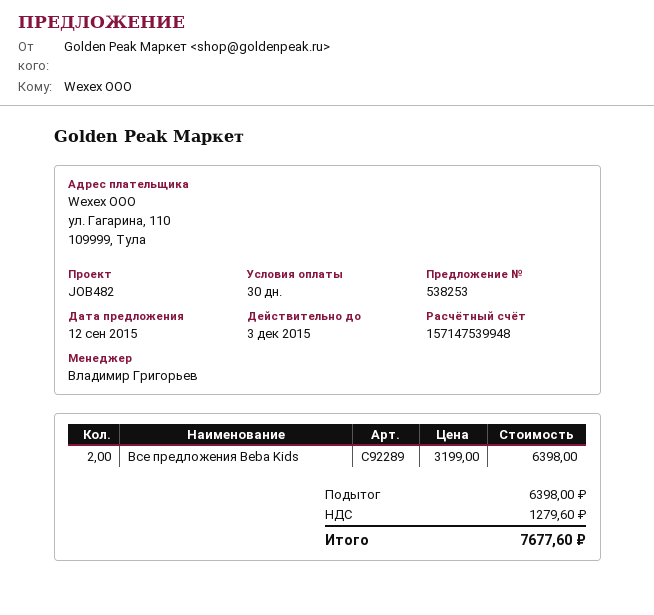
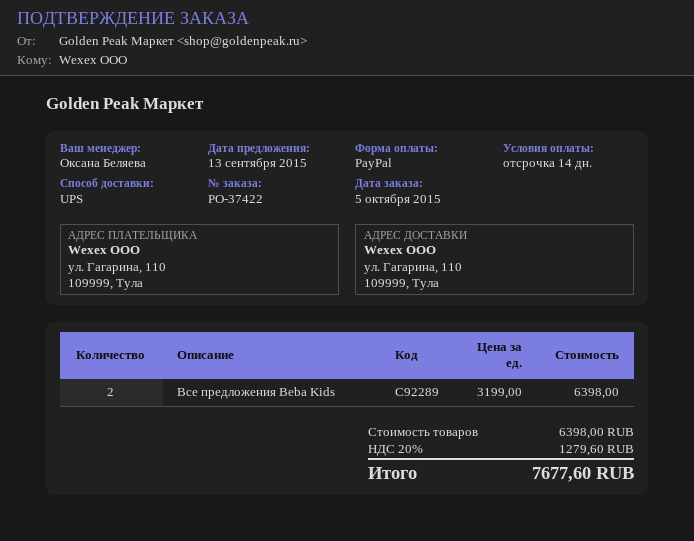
quote date: 2015-09-12 -> 2015-09-13
payment terms: 30 days -> 14 days
sales rep: Владимир Григорьев -> Оксана Беляева

